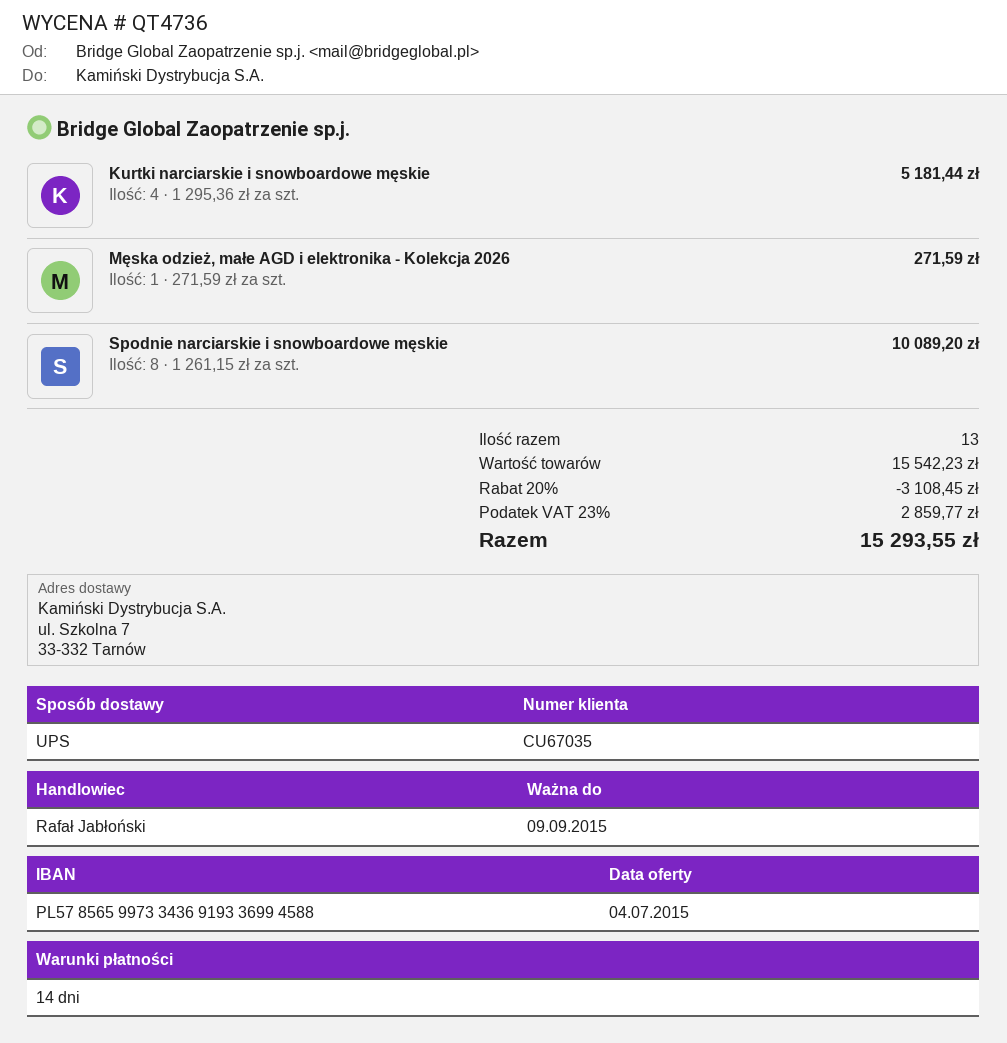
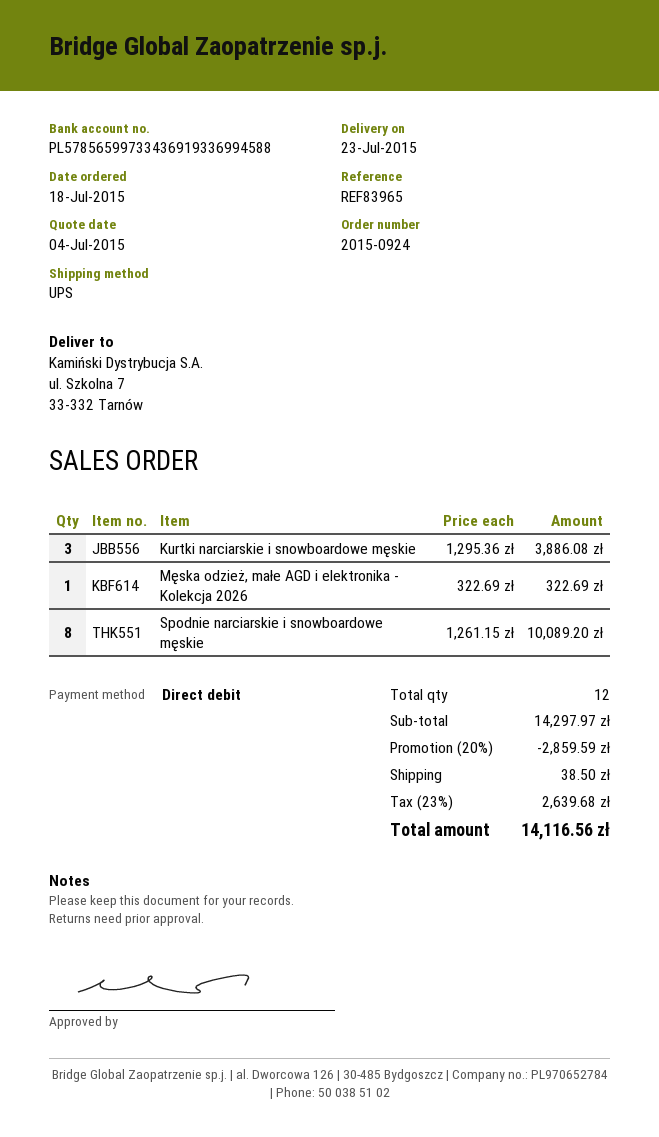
Kurtki narciarskie i snowboardowe męskie: 4 x 1295.36 = 5181.44 -> 3 x 1295.36 = 3886.08
Męska odzież, małe AGD i elektronika - Kolekcja 2026: 1 x 271.59 = 271.59 -> 1 x 322.69 = 322.69
total quantity: 13 -> 12
subtotal: 15542.23 -> 14297.97
discount: 20% = 3108.45 -> 20% = 2859.59
shipping: none -> 38.50
tax: 23% = 2859.77 -> 23% = 2639.68
total: 15293.55 -> 14116.56

